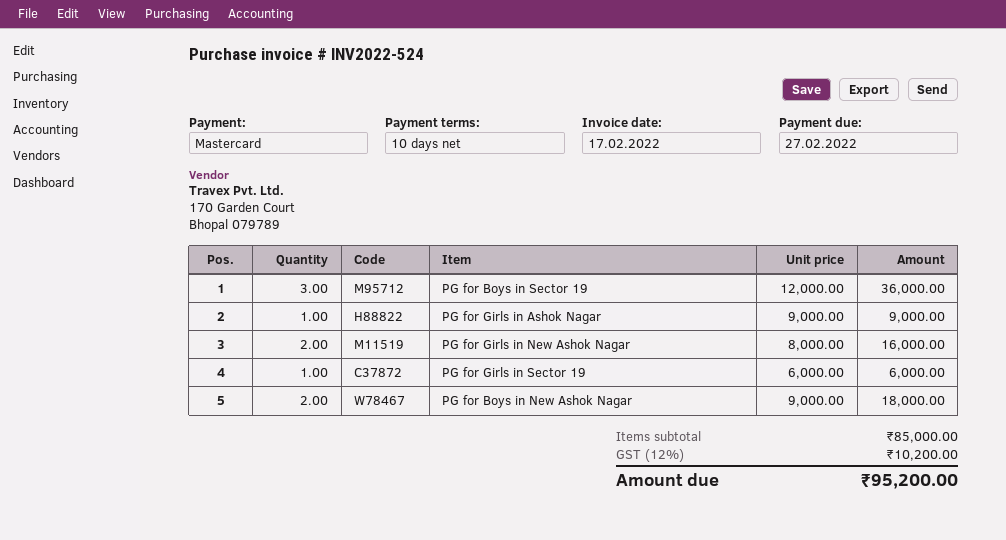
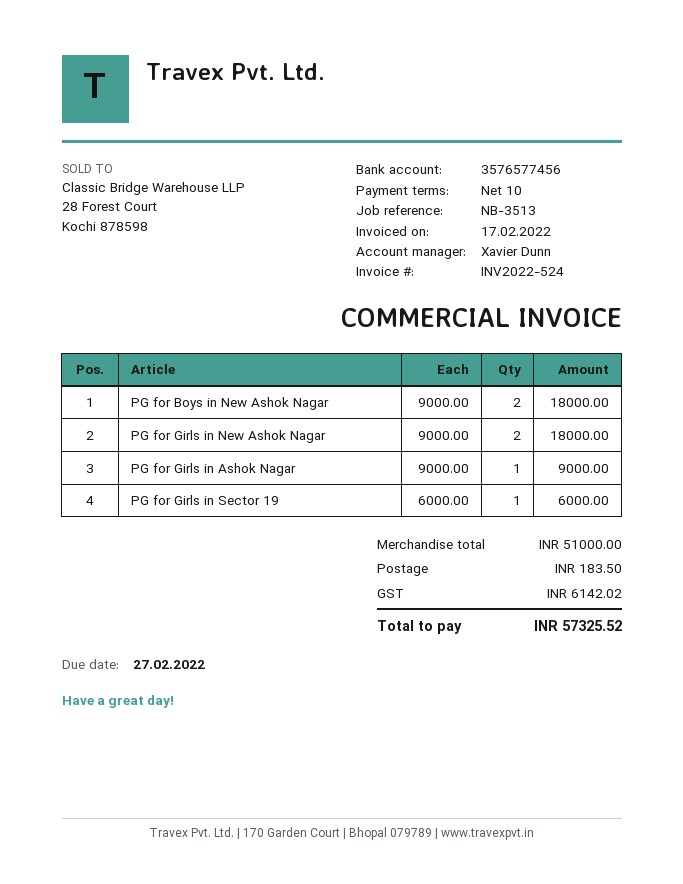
PG for Boys in Sector 19: 3 x 12000.00 = 36000.00 -> none
PG for Girls in New Ashok Nagar: 2 x 8000.00 = 16000.00 -> 2 x 9000.00 = 18000.00
subtotal: 85000.00 -> 51000.00
shipping: none -> 183.50
tax: 10200.00 -> 6142.02
total: 95200.00 -> 57325.52

